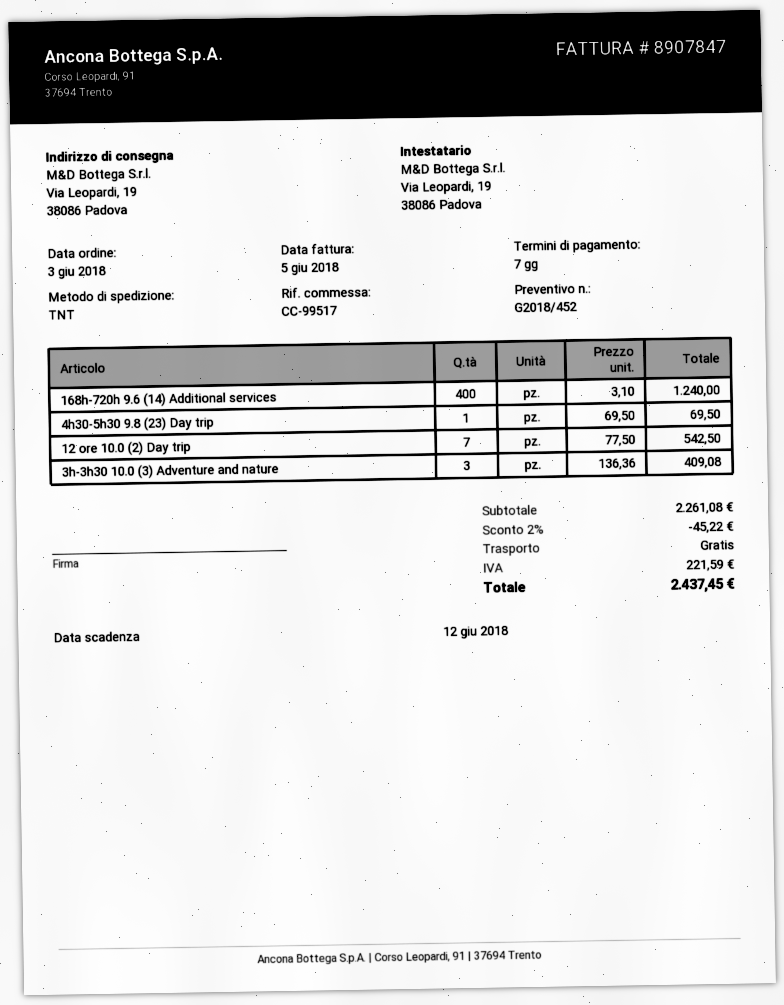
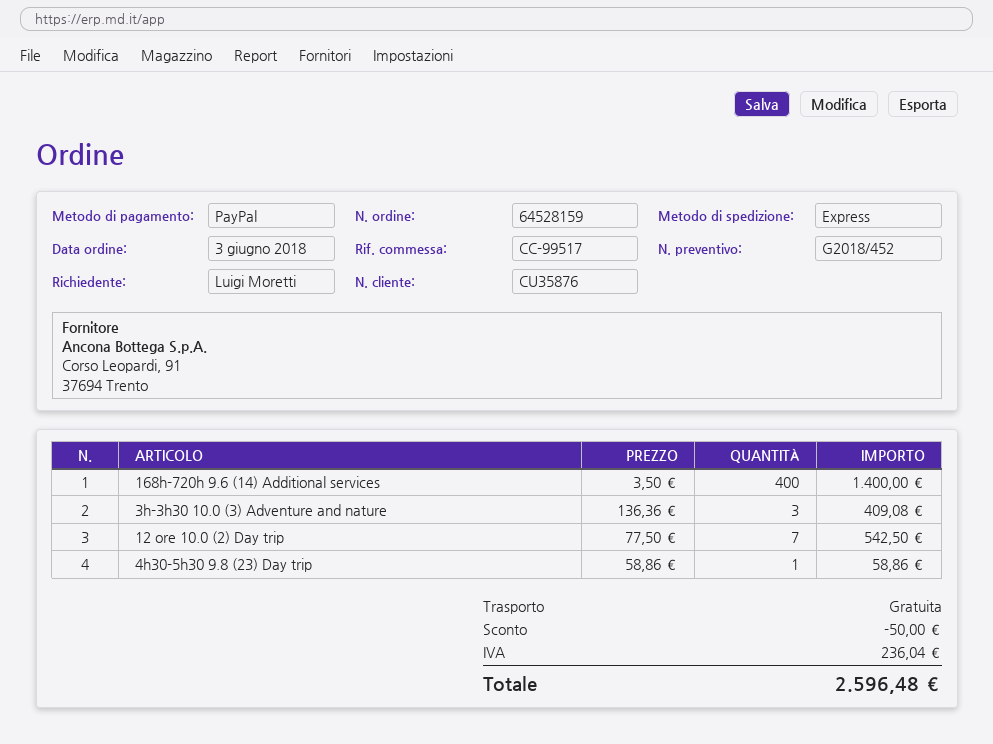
shipping method: TNT -> express
168h-720h 9.6 (14) Additional services: 400 x 3.10 = 1240.00 -> 400 x 3.50 = 1400.00
4h30-5h30 9.8 (23) Day trip: 1 x 69.50 = 69.50 -> 1 x 58.86 = 58.86
discount: 45.22 -> 50.00
tax: 221.59 -> 236.04
total: 2437.45 -> 2596.48

